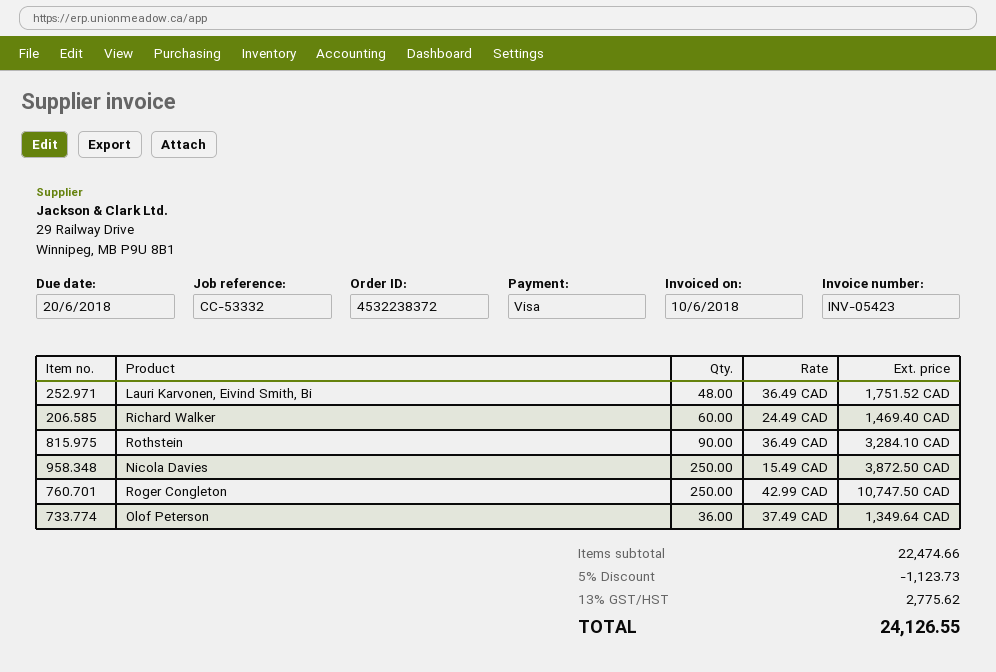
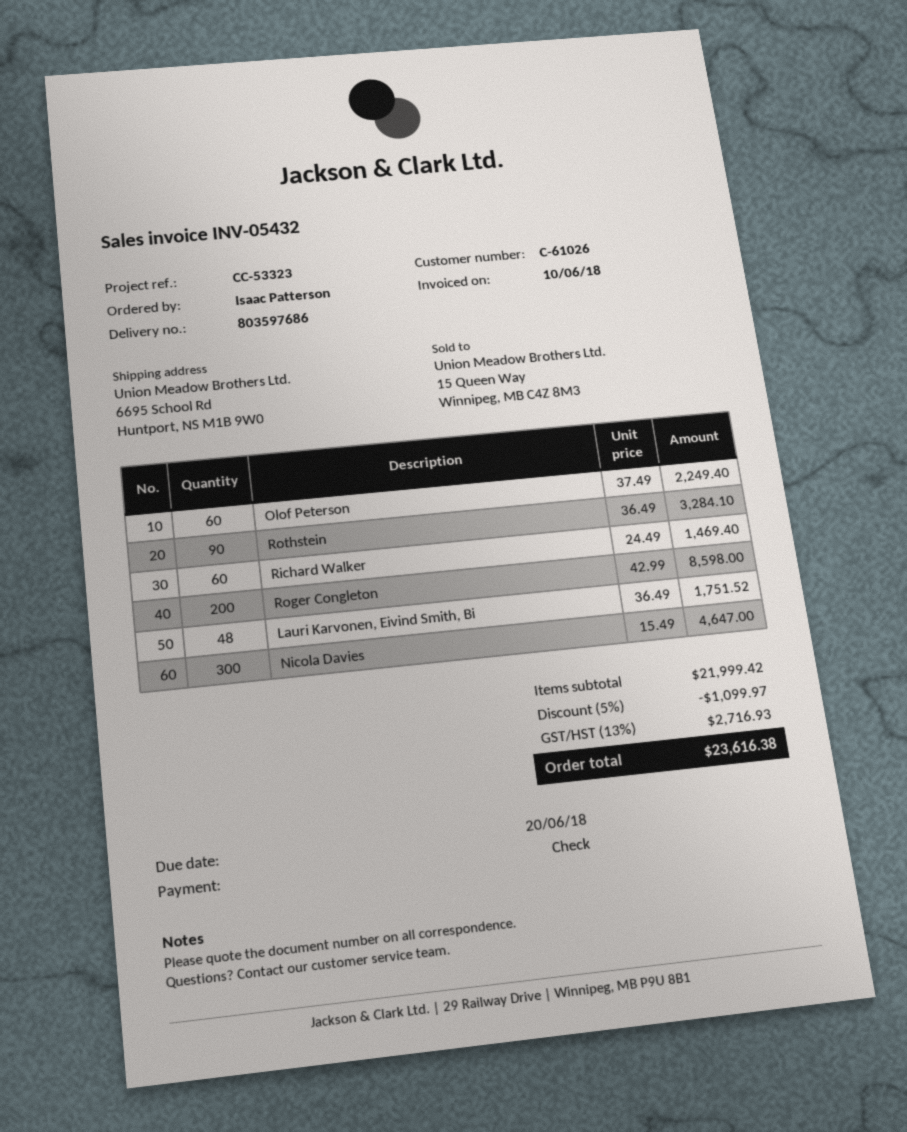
invoice number: INV-05423 -> INV-05432
reference: CC-53332 -> CC-53323
payment method: Visa -> cheque
Nicola Davies: 250 x 15.49 = 3872.50 -> 300 x 15.49 = 4647.00
Roger Congleton: 250 x 42.99 = 10747.50 -> 200 x 42.99 = 8598.00
Olof Peterson: 36 x 37.49 = 1349.64 -> 60 x 37.49 = 2249.40
subtotal: 22474.66 -> 21999.42
discount: 5% = 1123.73 -> 5% = 1099.97
tax: 13% = 2775.62 -> 13% = 2716.93
total: 24126.55 -> 23616.38

